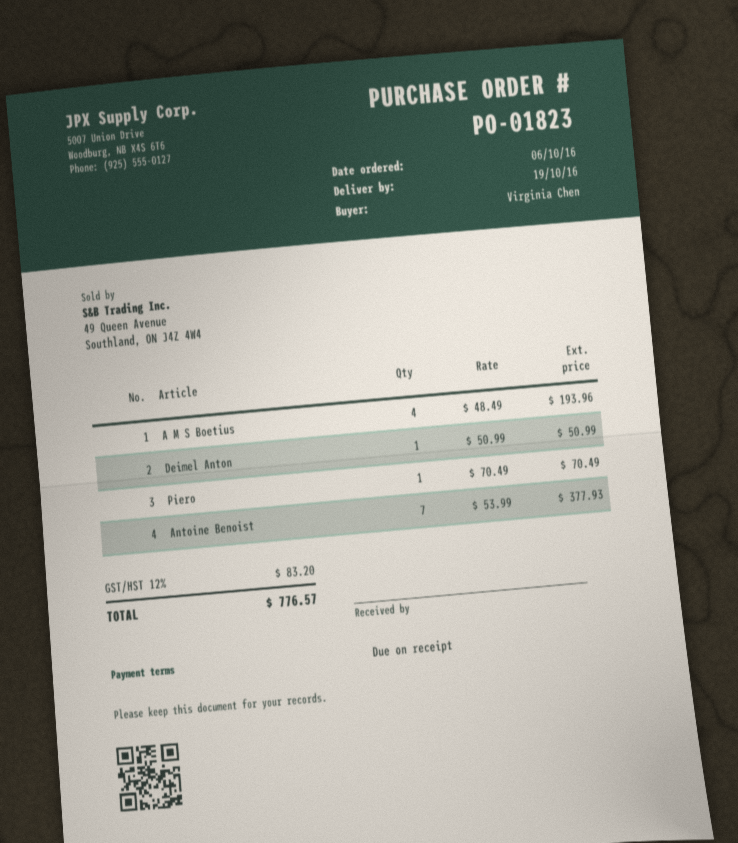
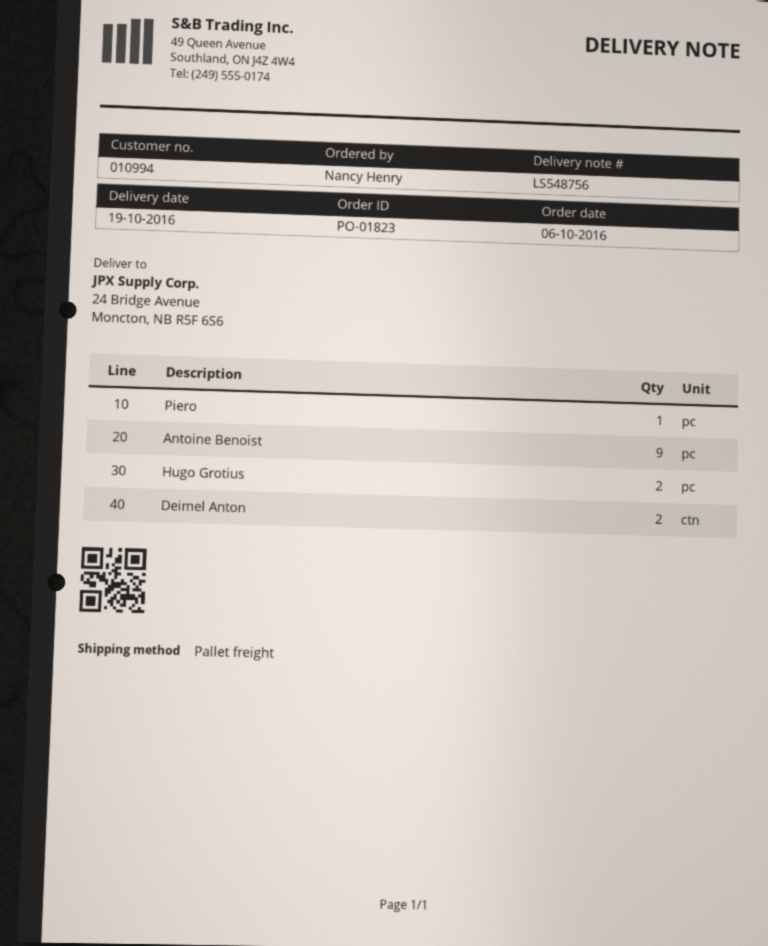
ordered by: Virginia Chen -> Nancy Henry
A M S Boetius: 4 -> none
Deimel Anton: 1 -> 2
Antoine Benoist: 7 -> 9
Hugo Grotius: none -> 2

